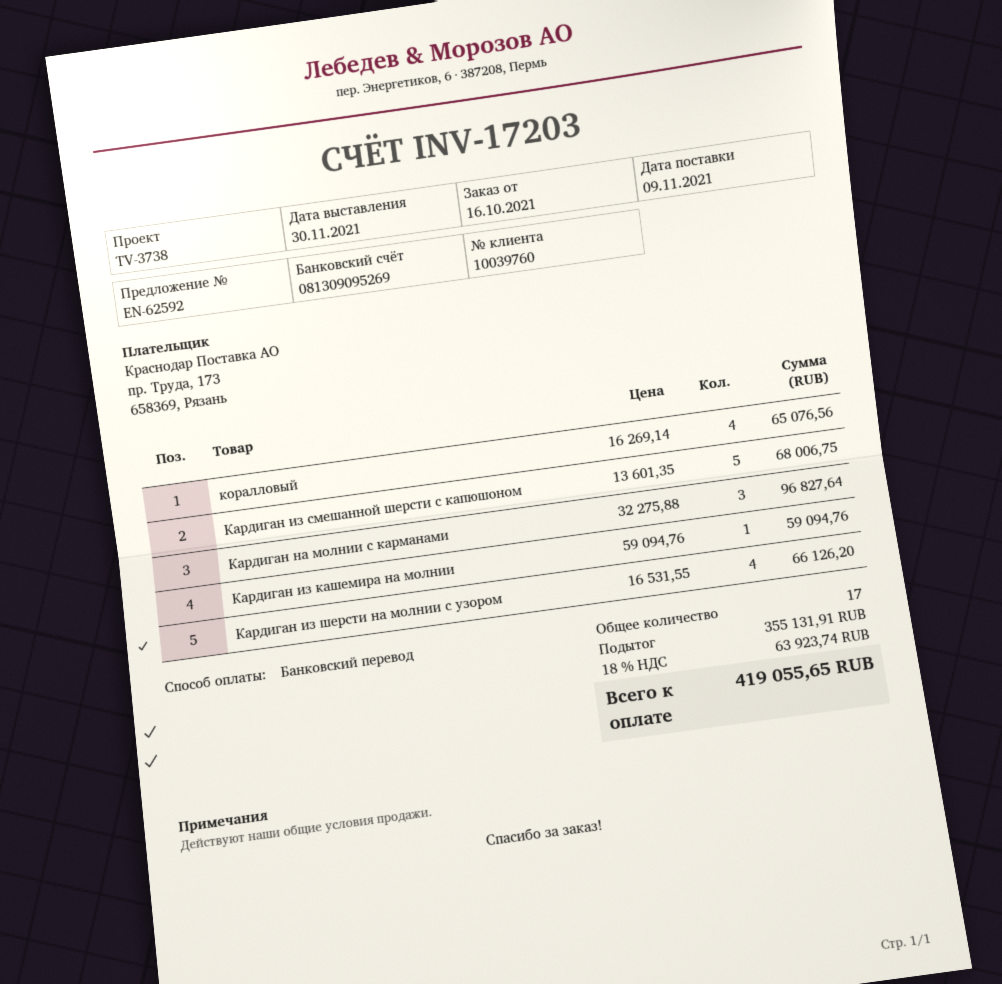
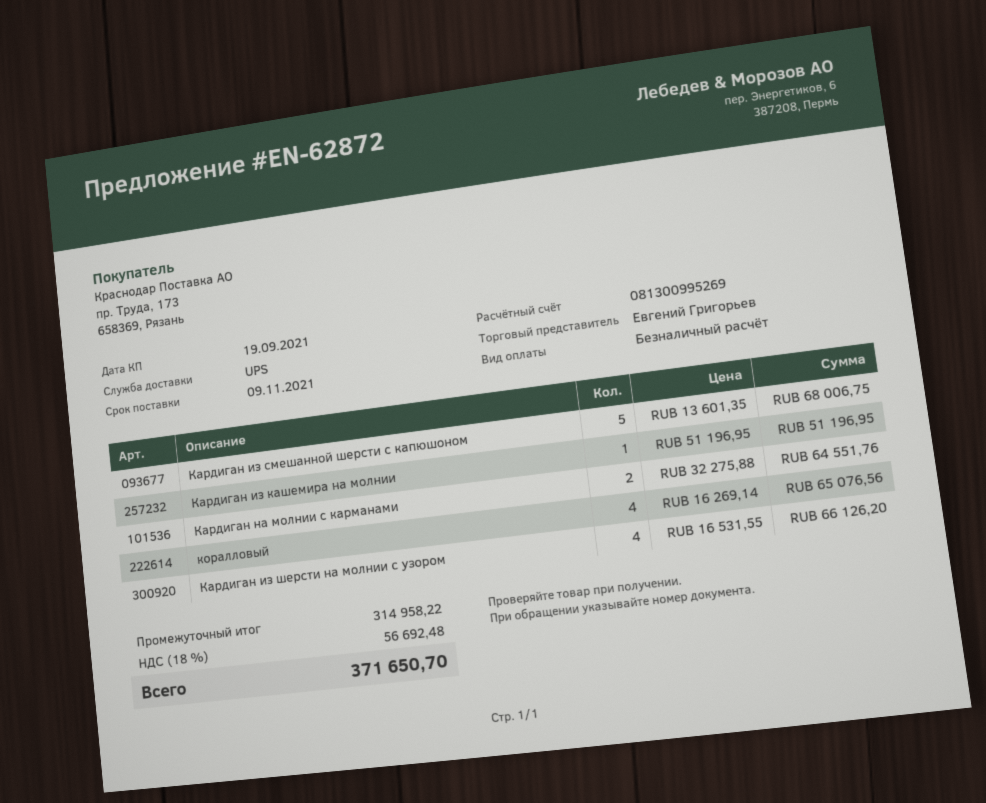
quote number: EN-62592 -> EN-62872
bank account: 081309095269 -> 081300995269
Кардиган на молнии с карманами: 3 x 32275.88 = 96827.64 -> 2 x 32275.88 = 64551.76
Кардиган из кашемира на молнии: 1 x 59094.76 = 59094.76 -> 1 x 51196.95 = 51196.95
subtotal: 355131.91 -> 314958.22
tax: 18% = 63923.74 -> 18% = 56692.48
total: 419055.65 -> 371650.70

